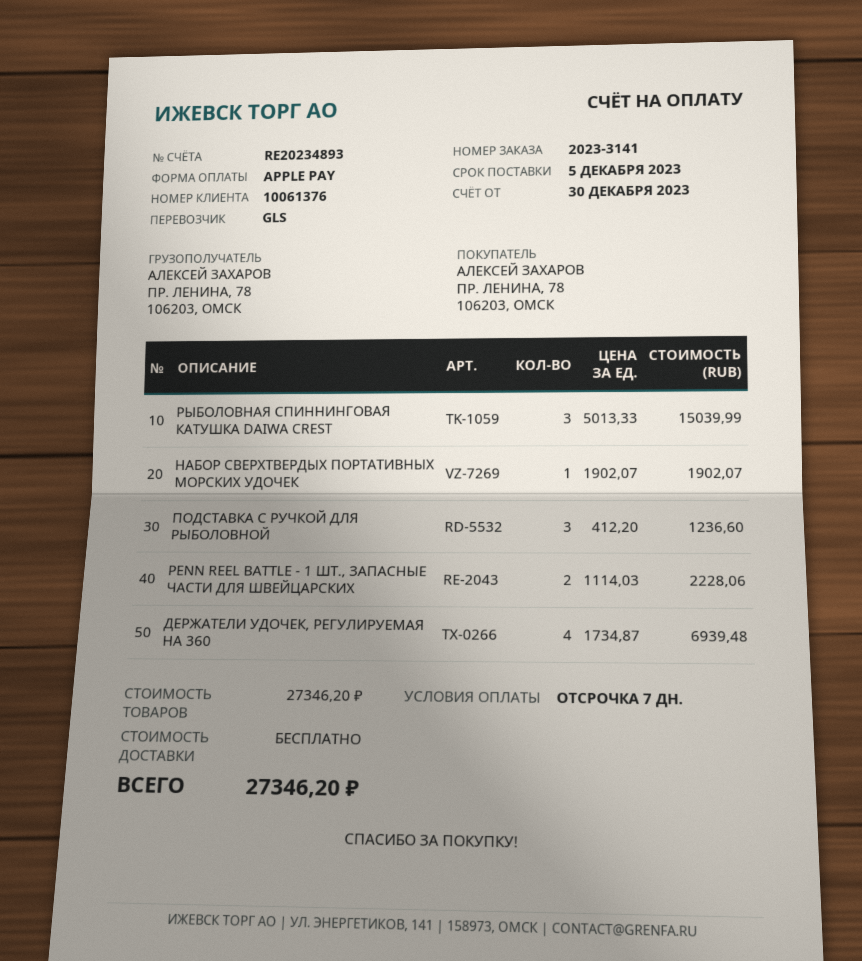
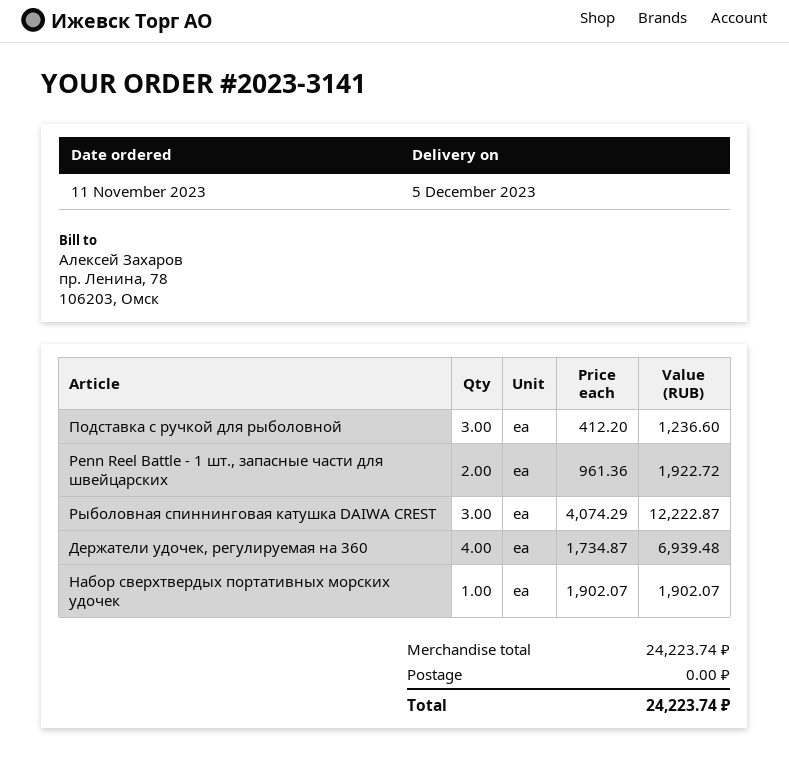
РЫБОЛОВНАЯ СПИННИНГОВАЯ КАТУШКА DAIWA CREST: 3 x 5013.33 = 15039.99 -> 3 x 4074.29 = 12222.87
PENN REEL BATTLE - 1 ШТ., ЗАПАСНЫЕ ЧАСТИ ДЛЯ ШВЕЙЦАРСКИХ: 2 x 1114.03 = 2228.06 -> 2 x 961.36 = 1922.72
subtotal: 27346.20 -> 24223.74
total: 27346.20 -> 24223.74

